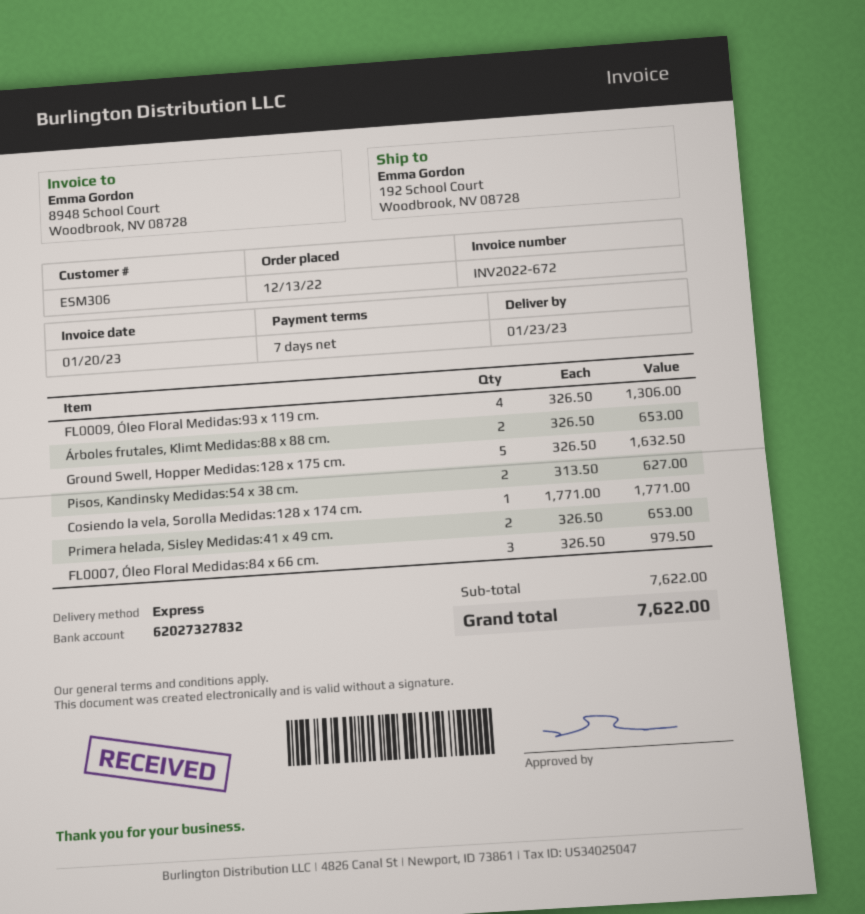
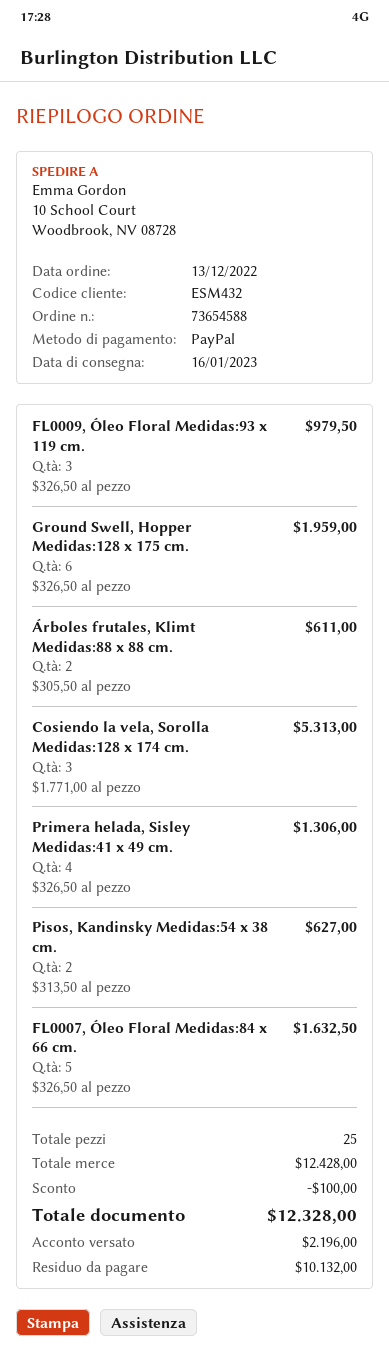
delivery date: 2023-01-23 -> 2023-01-16
customer number: ESM306 -> ESM432
ship to: 192 School Court, Woodbrook, NV 08728 -> 10 School Court, Woodbrook, NV 08728
FL0009, Óleo Floral Medidas:93 x 119 cm.: 4 x 326.50 = 1306.00 -> 3 x 326.50 = 979.50
Árboles frutales, Klimt Medidas:88 x 88 cm.: 2 x 326.50 = 653.00 -> 2 x 305.50 = 611.00
Ground Swell, Hopper Medidas:128 x 175 cm.: 5 x 326.50 = 1632.50 -> 6 x 326.50 = 1959.00
Cosiendo la vela, Sorolla Medidas:128 x 174 cm.: 1 x 1771.00 = 1771.00 -> 3 x 1771.00 = 5313.00
Primera helada, Sisley Medidas:41 x 49 cm.: 2 x 326.50 = 653.00 -> 4 x 326.50 = 1306.00
FL0007, Óleo Floral Medidas:84 x 66 cm.: 3 x 326.50 = 979.50 -> 5 x 326.50 = 1632.50
subtotal: 7622.00 -> 12428.00
discount: none -> 100.00
total: 7622.00 -> 12328.00

